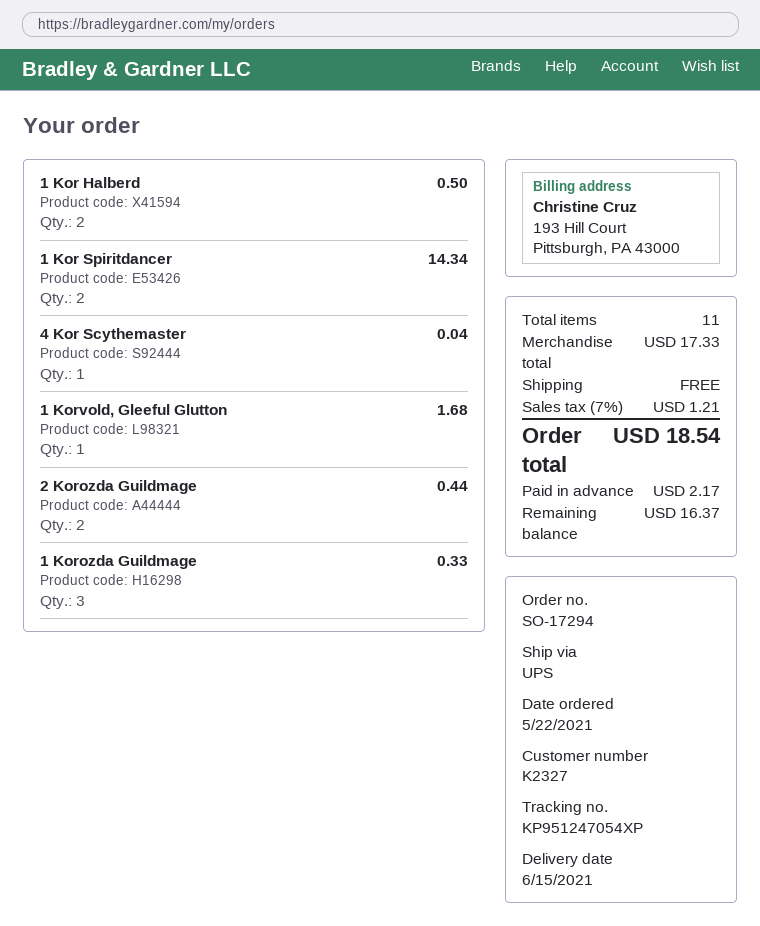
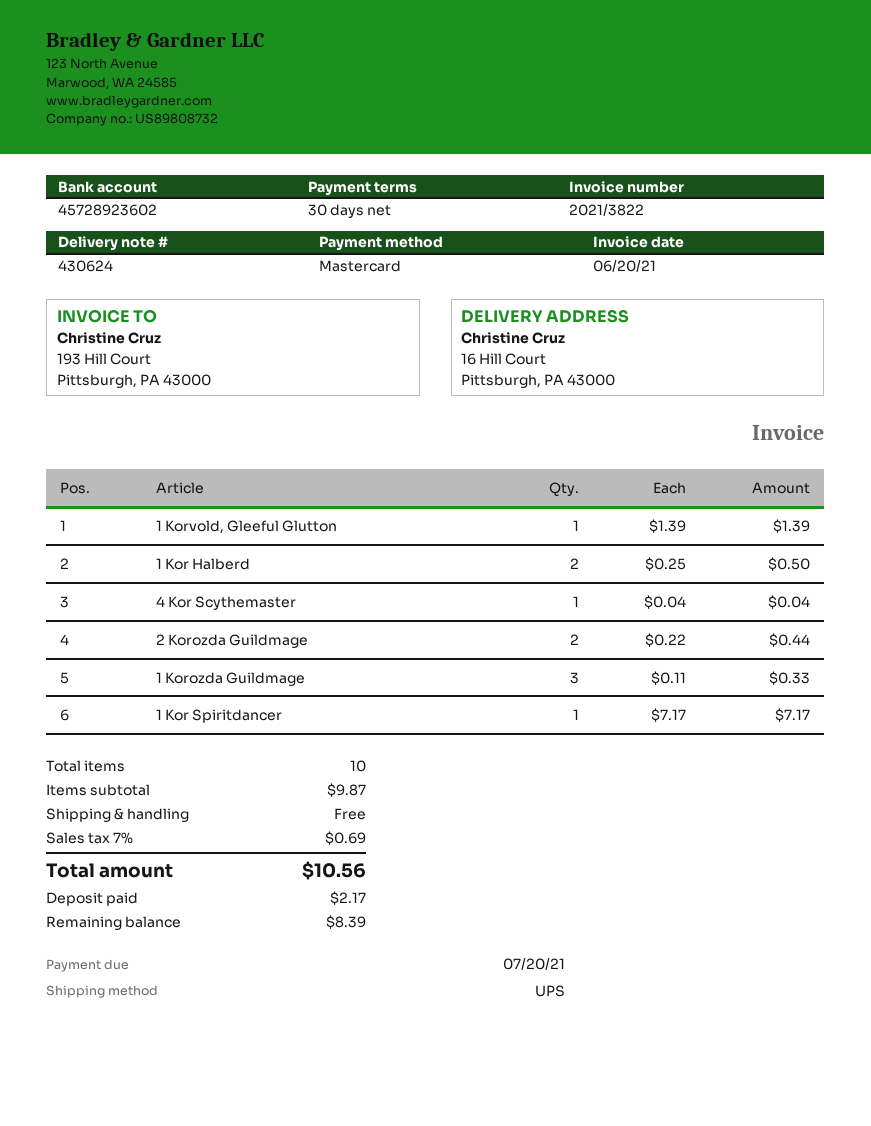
1 Kor Spiritdancer: 2 for 14.34 -> 1 for 7.17
1 Korvold, Gleeful Glutton: 1 for 1.68 -> 1 for 1.39
total quantity: 11 -> 10
subtotal: 17.33 -> 9.87
tax: 7% = 1.21 -> 7% = 0.69
total: 18.54 -> 10.56
balance: 16.37 -> 8.39

